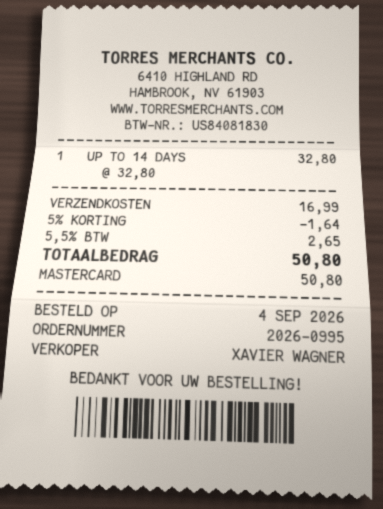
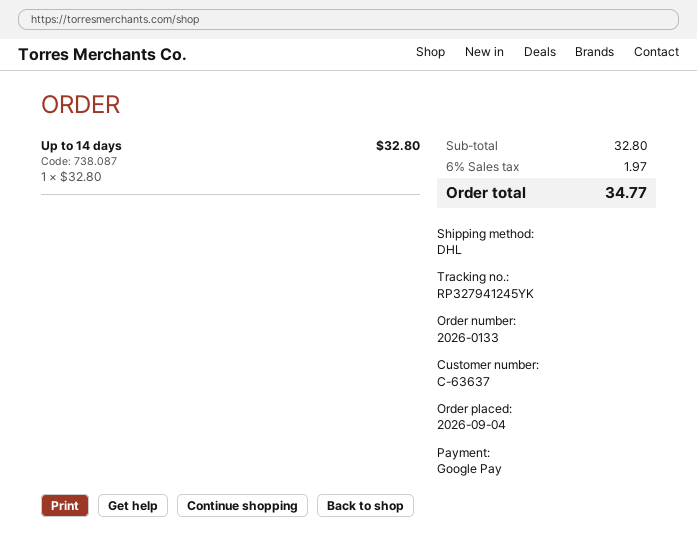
order number: 2026-0995 -> 2026-0133
payment method: Mastercard -> Google Pay
discount: 5% = 1.64 -> none
shipping: 16.99 -> none
tax: 5.5% = 2.65 -> 6% = 1.97
total: 50.80 -> 34.77

